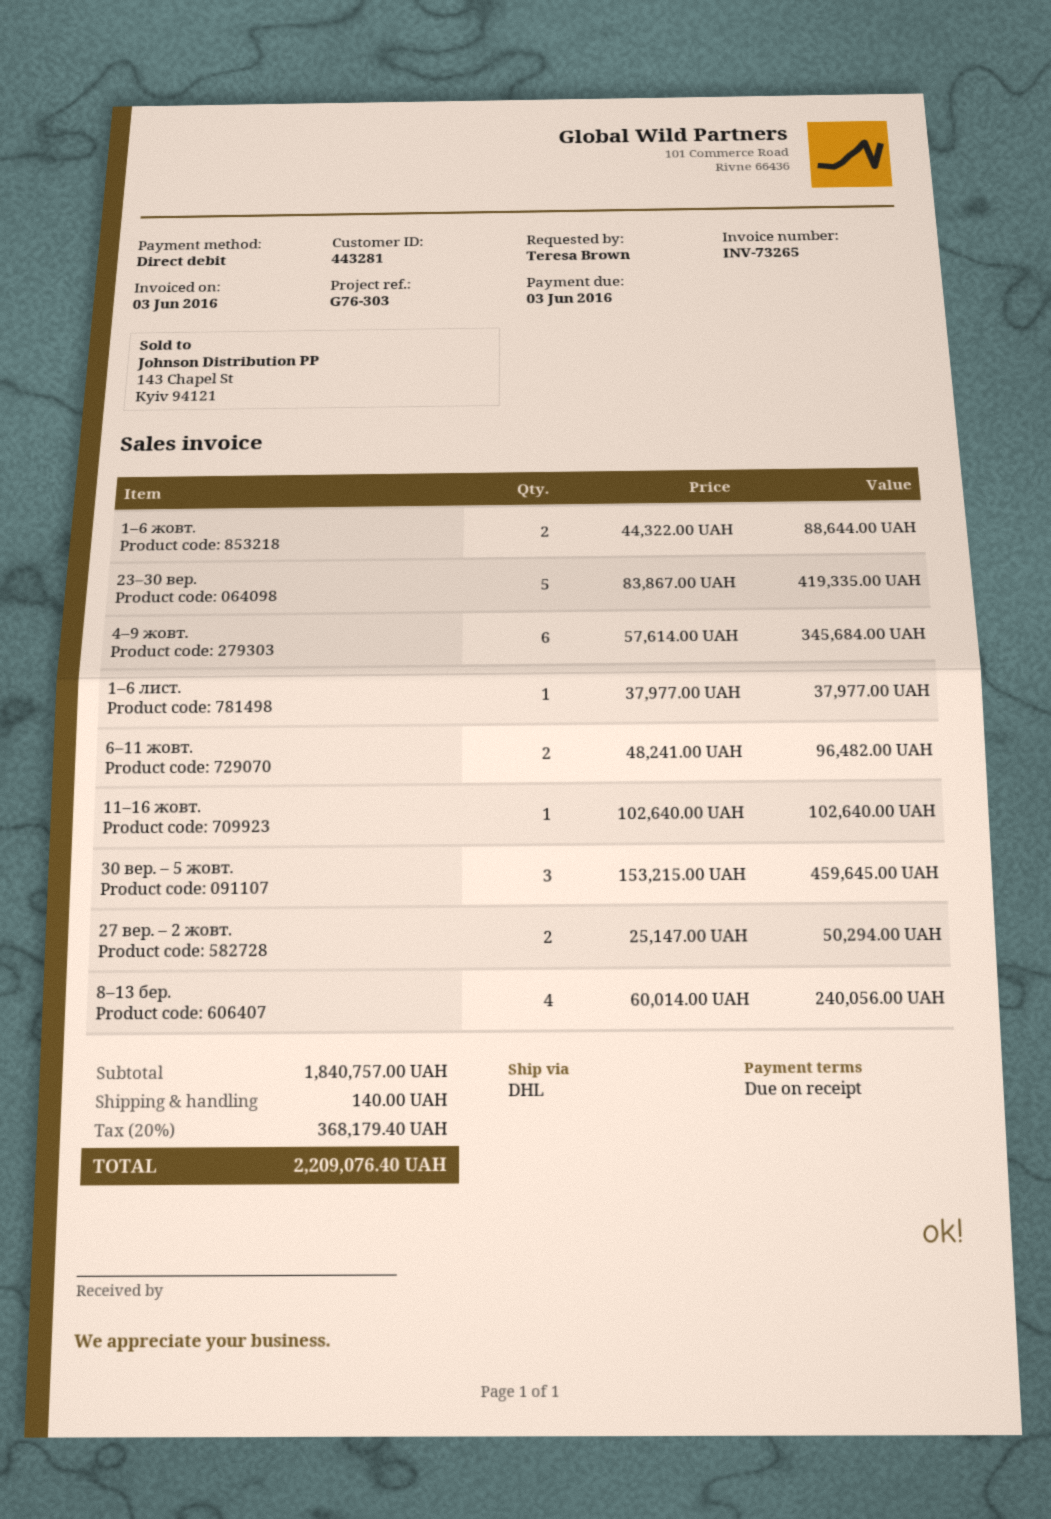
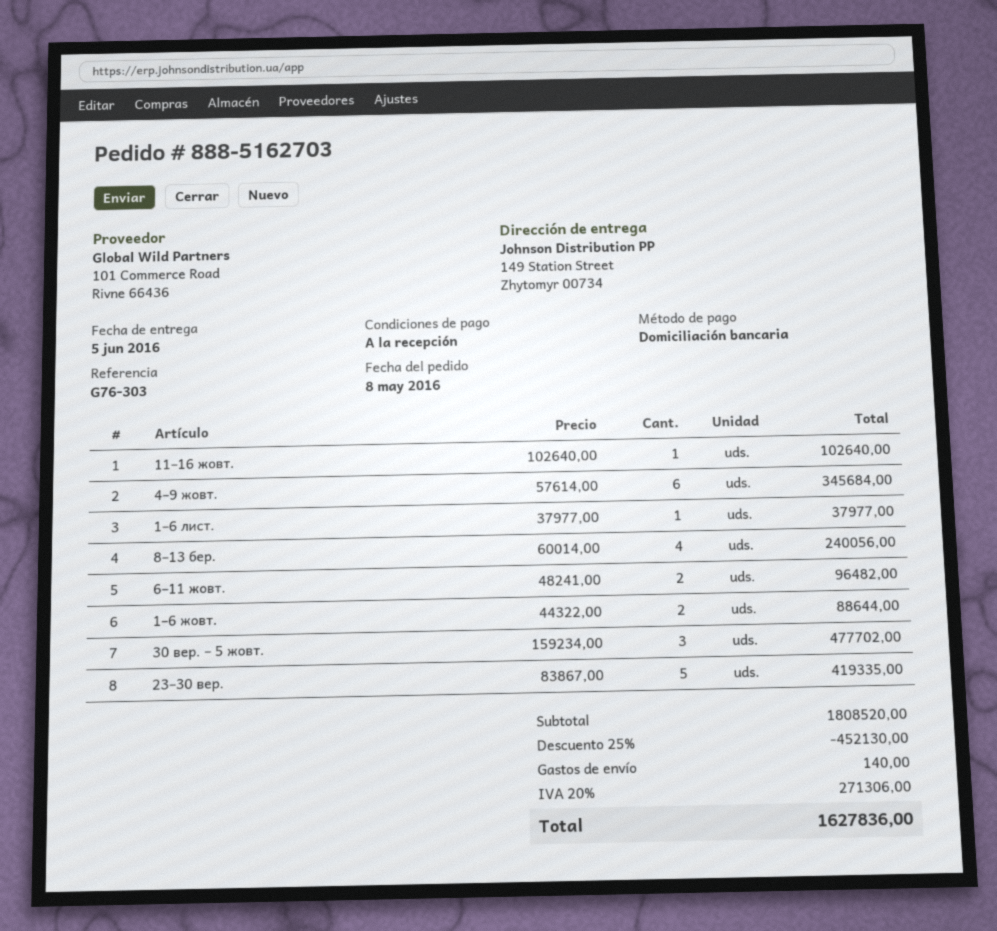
30 вер. – 5 жовт.: 3 x 153215.00 = 459645.00 -> 3 x 159234.00 = 477702.00
27 вер. – 2 жовт.: 2 x 25147.00 = 50294.00 -> none
subtotal: 1840757.00 -> 1808520.00
discount: none -> 25% = 452130.00
tax: 20% = 368179.40 -> 20% = 271306.00
total: 2209076.40 -> 1627836.00

